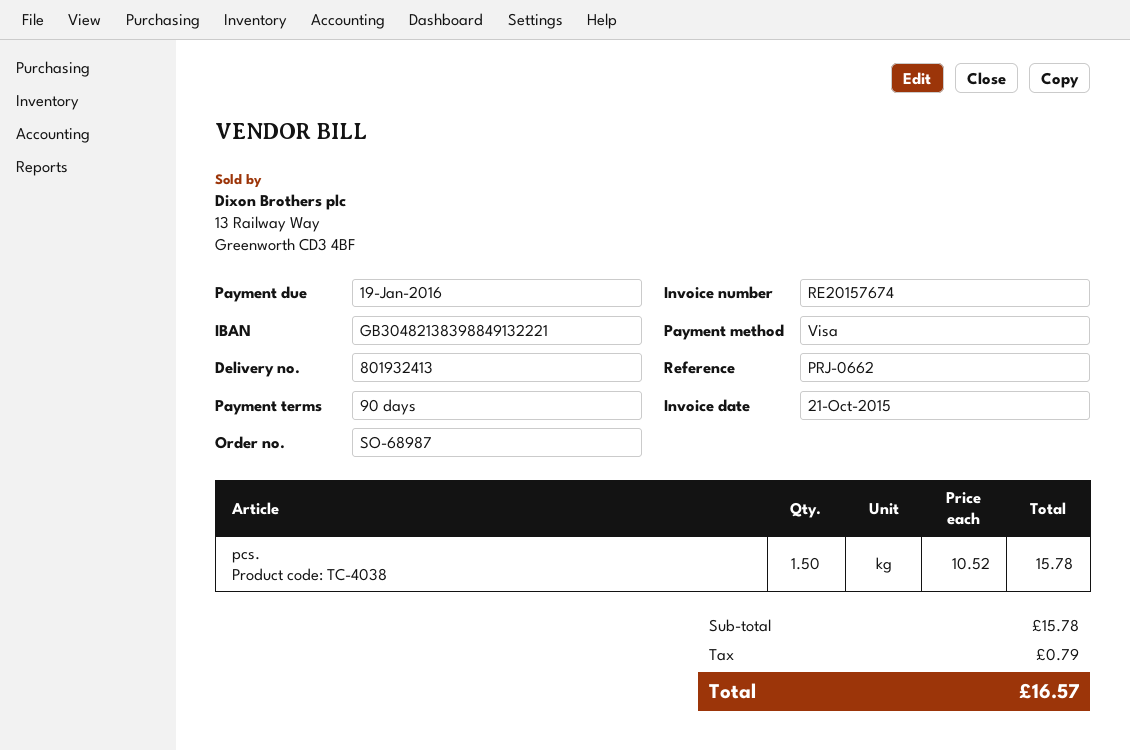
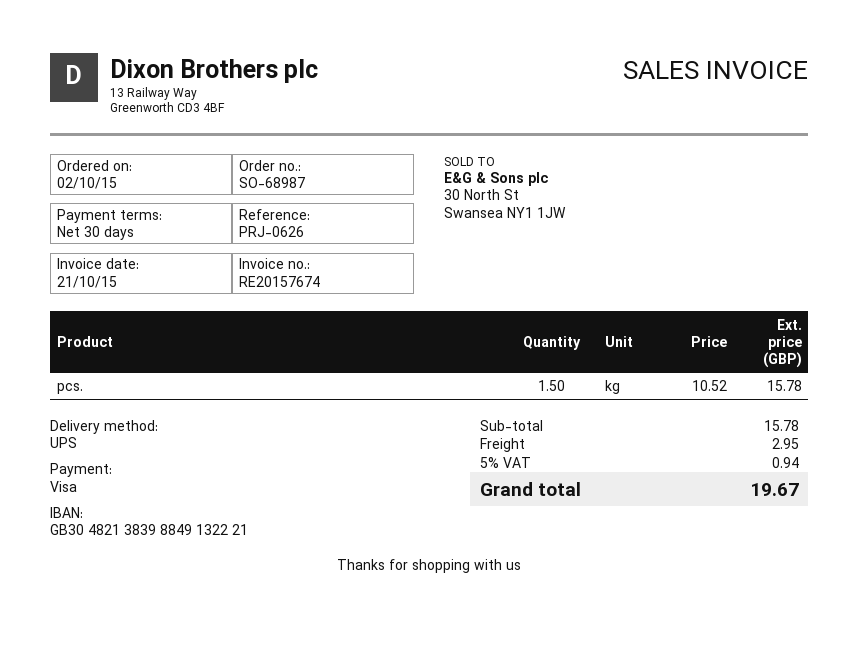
payment terms: 90 days -> 30 days
reference: PRJ-0662 -> PRJ-0626
shipping: none -> 2.95
tax: 0.79 -> 0.94
total: 16.57 -> 19.67

